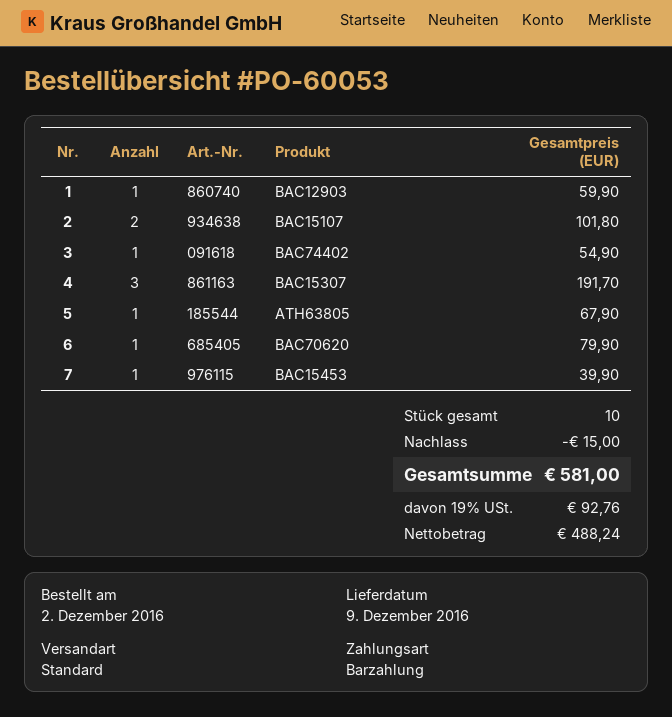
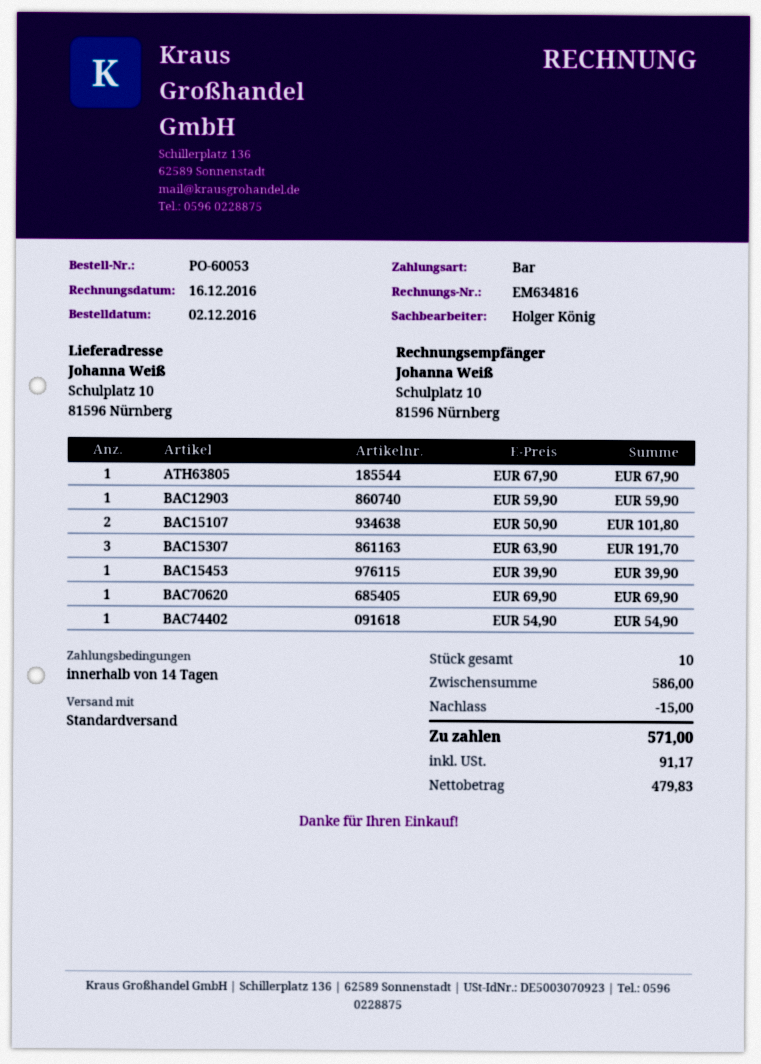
BAC70620: 1 for 79.90 -> 1 for 69.90
net: 488.24 -> 479.83
tax: 92.76 -> 91.17
total: 581.00 -> 571.00

